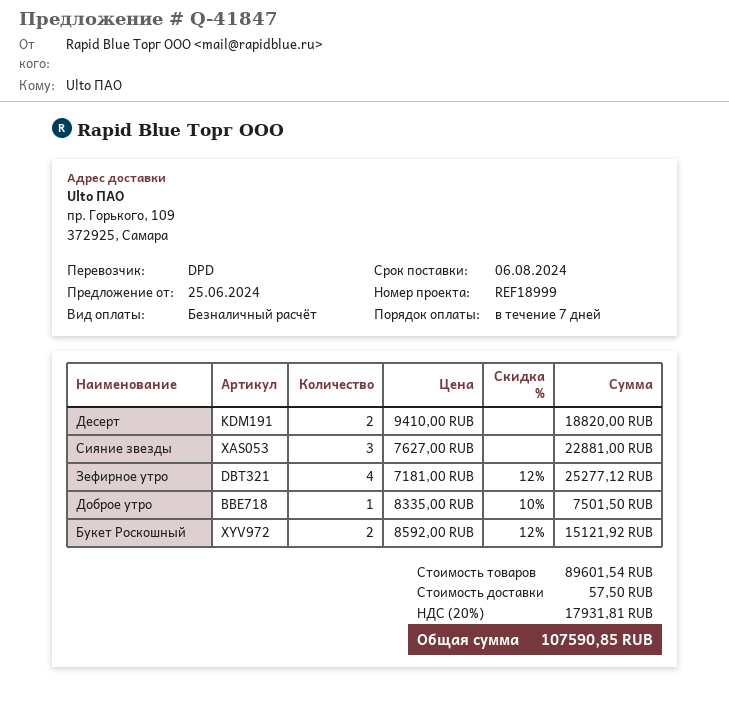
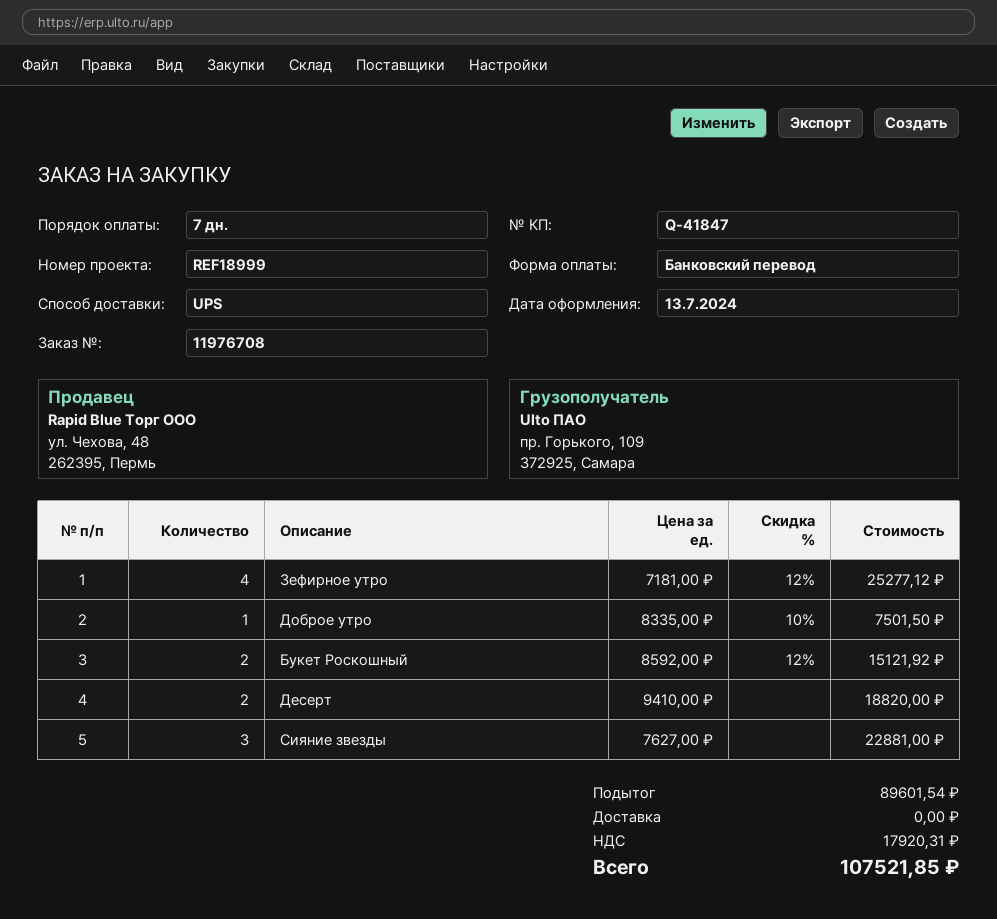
shipping method: DPD -> UPS
shipping: 57.50 -> 0.00
tax: 17931.81 -> 17920.31
total: 107590.85 -> 107521.85

